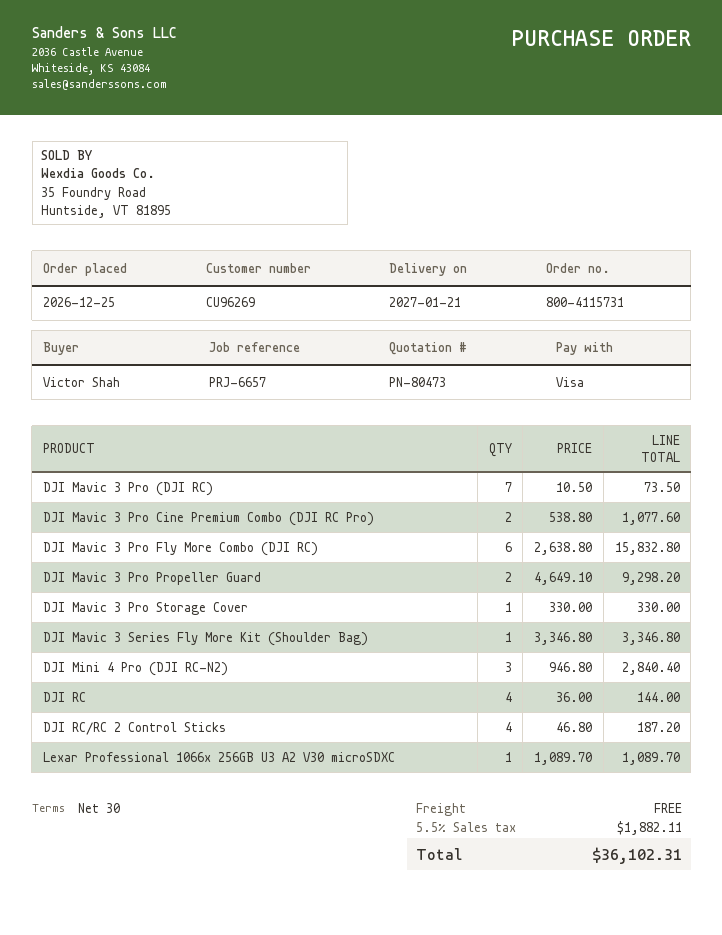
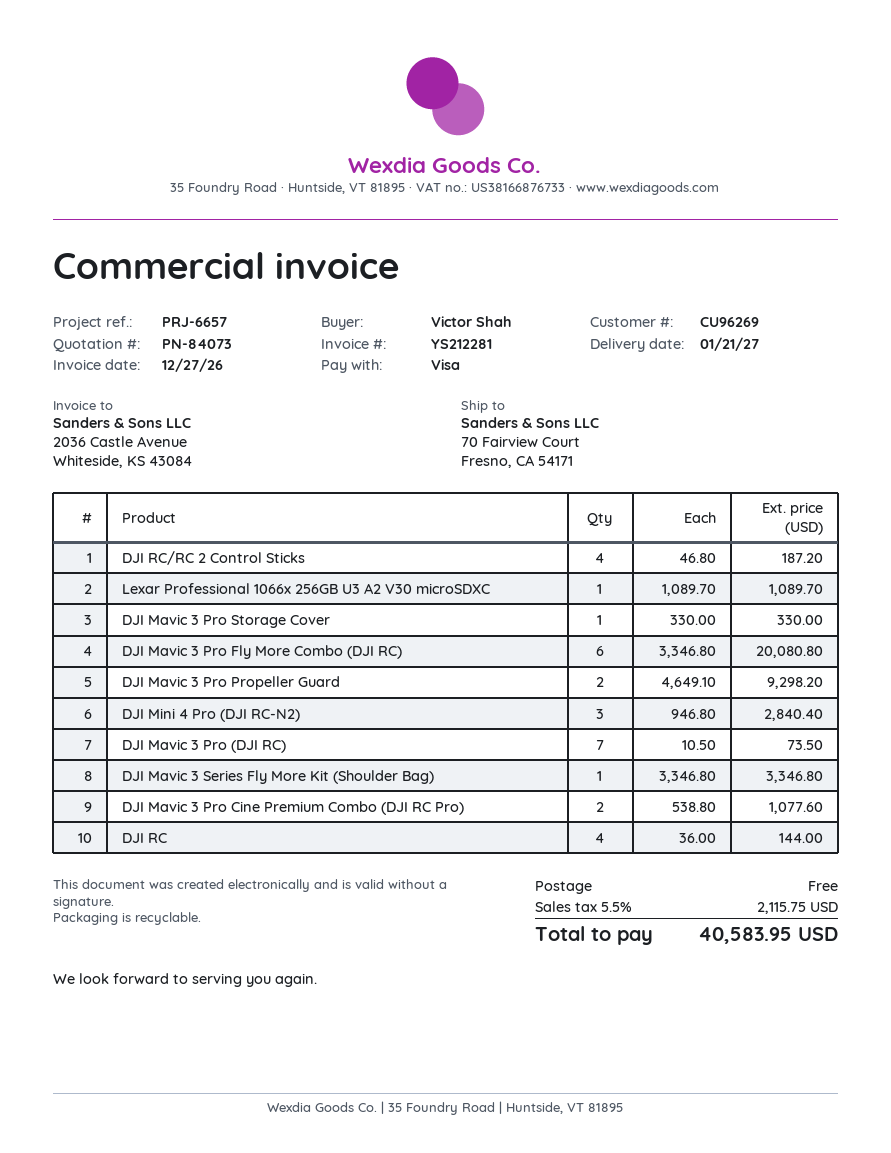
quote number: PN-80473 -> PN-84073
DJI Mavic 3 Pro Fly More Combo (DJI RC): 6 x 2638.80 = 15832.80 -> 6 x 3346.80 = 20080.80
tax: 5.5% = 1882.11 -> 5.5% = 2115.75
total: 36102.31 -> 40583.95

